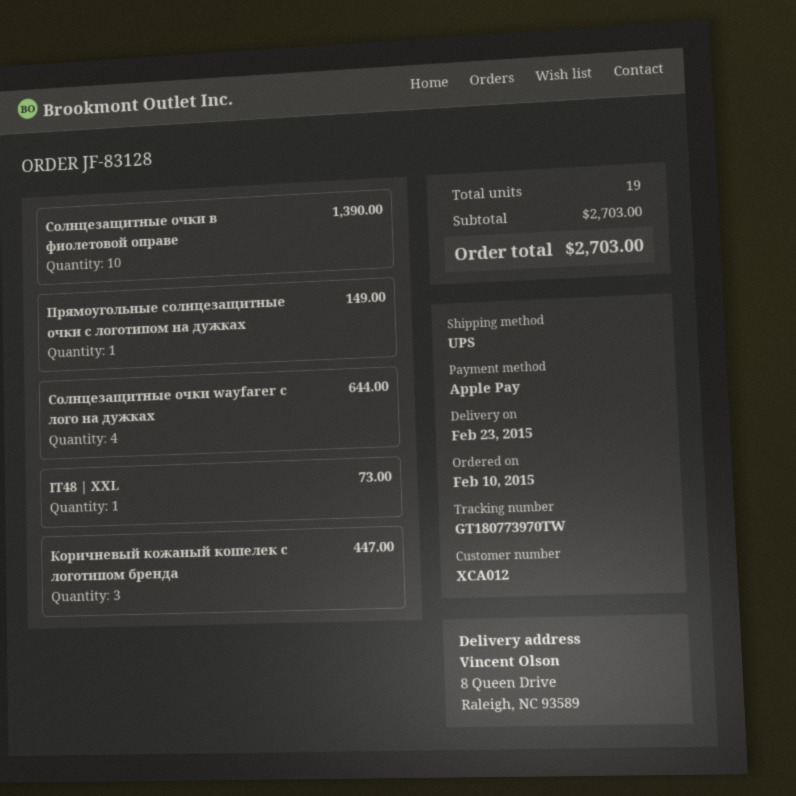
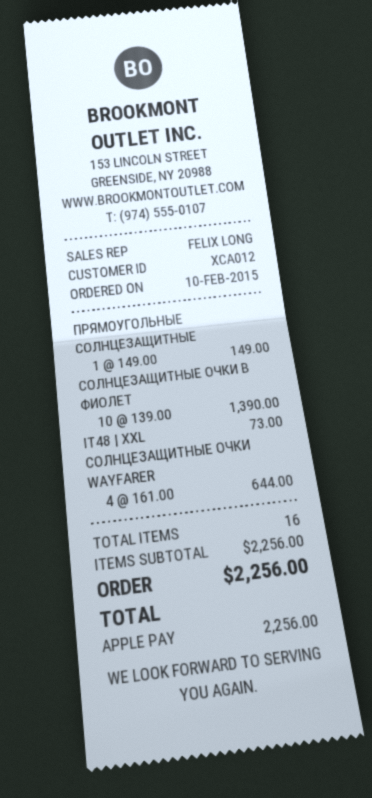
Коричневый кожаный кошелек с логотипом бренда: 3 for 447.00 -> none
total quantity: 19 -> 16
subtotal: 2703.00 -> 2256.00
total: 2703.00 -> 2256.00

